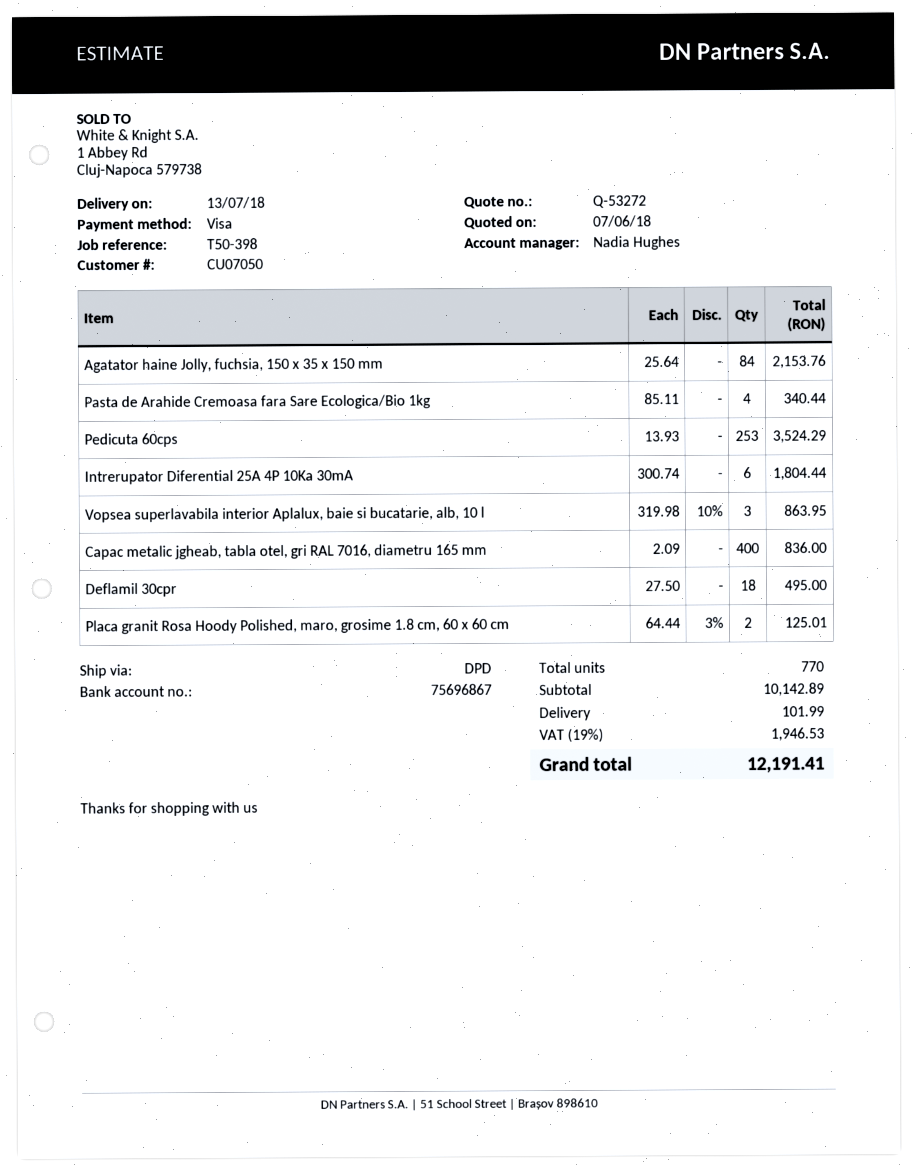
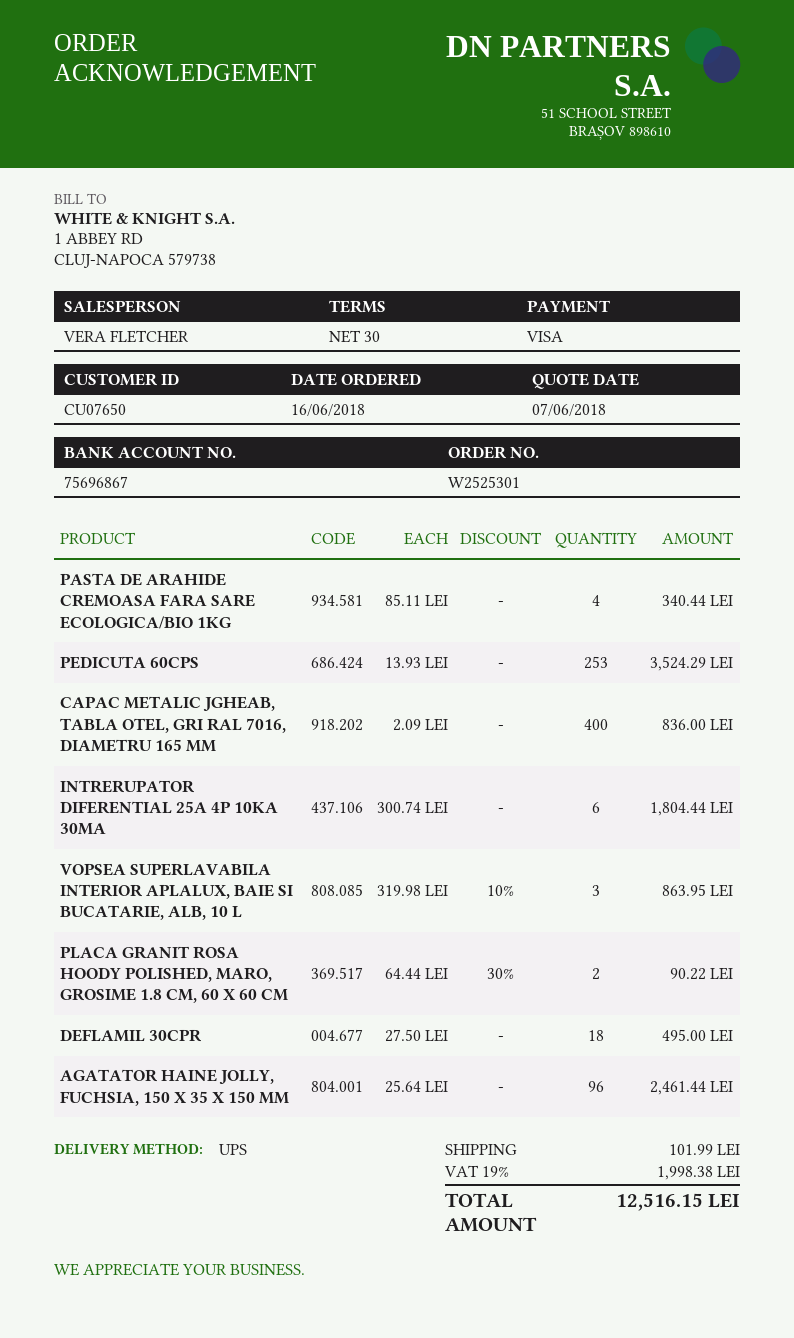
customer number: CU07050 -> CU07650
sales rep: Nadia Hughes -> VERA FLETCHER
shipping method: DPD -> UPS
Agatator haine Jolly, fuchsia, 150 x 35 x 150 mm: 84 x 25.64 = 2153.76 -> 96 x 25.64 = 2461.44
Placa granit Rosa Hoody Polished, maro, grosime 1.8 cm, 60 x 60 cm: 2 x 64.44 - 3% = 125.01 -> 2 x 64.44 - 30% = 90.22
tax: 19% = 1946.53 -> 19% = 1998.38
total: 12191.41 -> 12516.15

